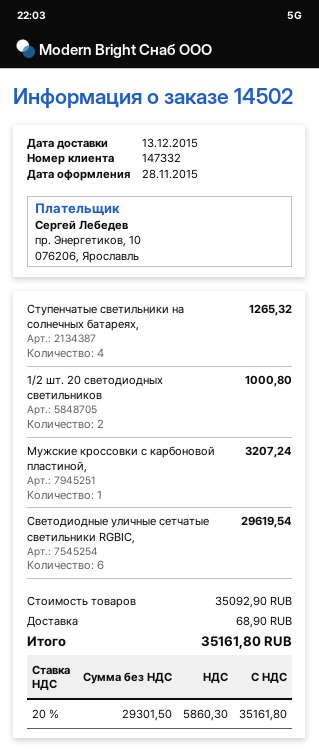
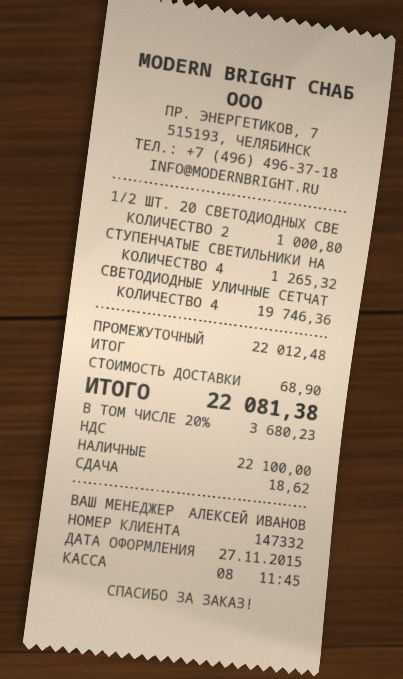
order date: 2015-11-28 -> 2015-11-27
Мужские кроссовки с карбоновой пластиной,: 1 for 3207.24 -> none
Светодиодные уличные сетчатые светильники RGBIC,: 6 for 29619.54 -> 4 for 19746.36
subtotal: 35092.90 -> 22012.48
tax: 20% = 5860.30 -> 20% = 3680.23
total: 35161.80 -> 22081.38

